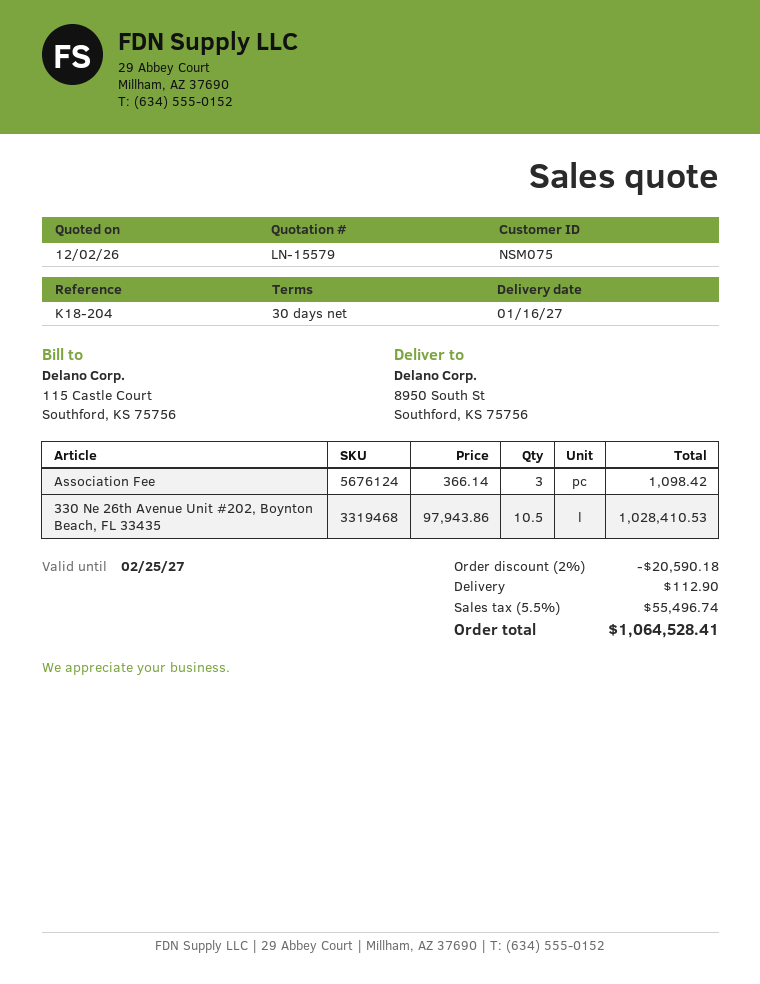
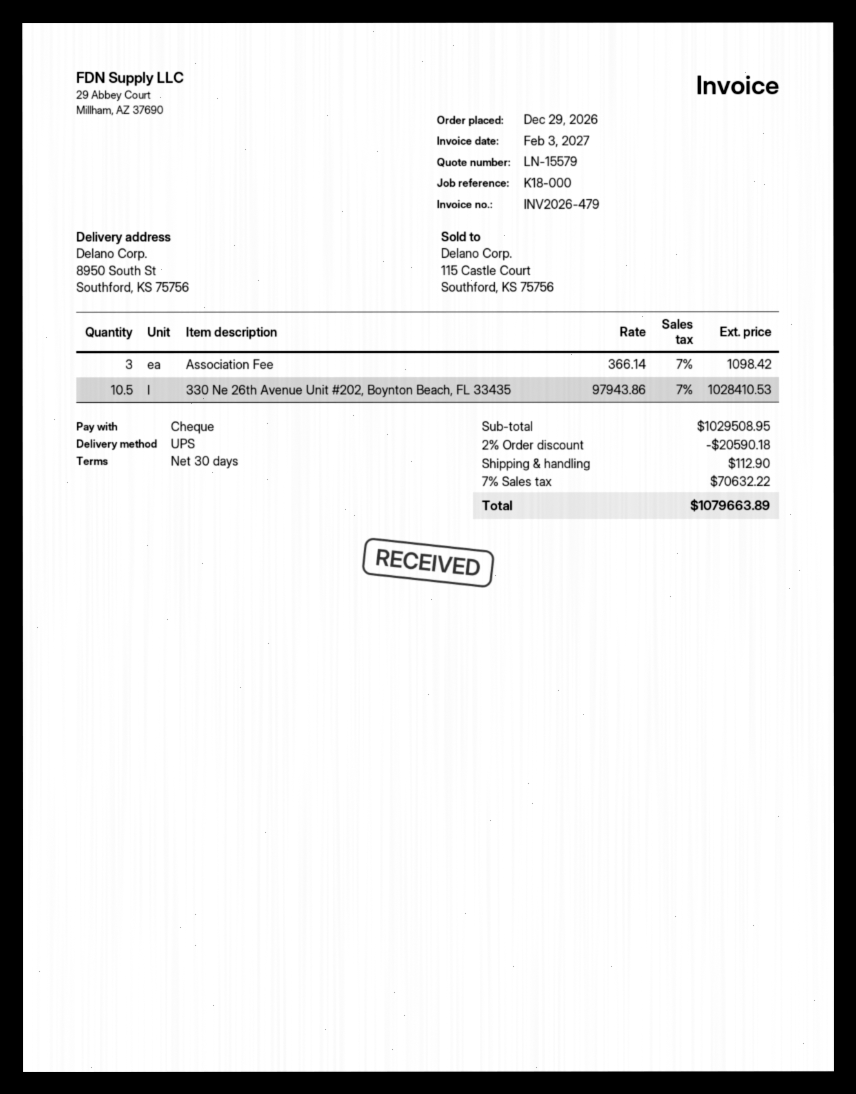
reference: K18-204 -> K18-000
tax: 5.5% = 55496.74 -> 7% = 70632.22
total: 1064528.41 -> 1079663.89

